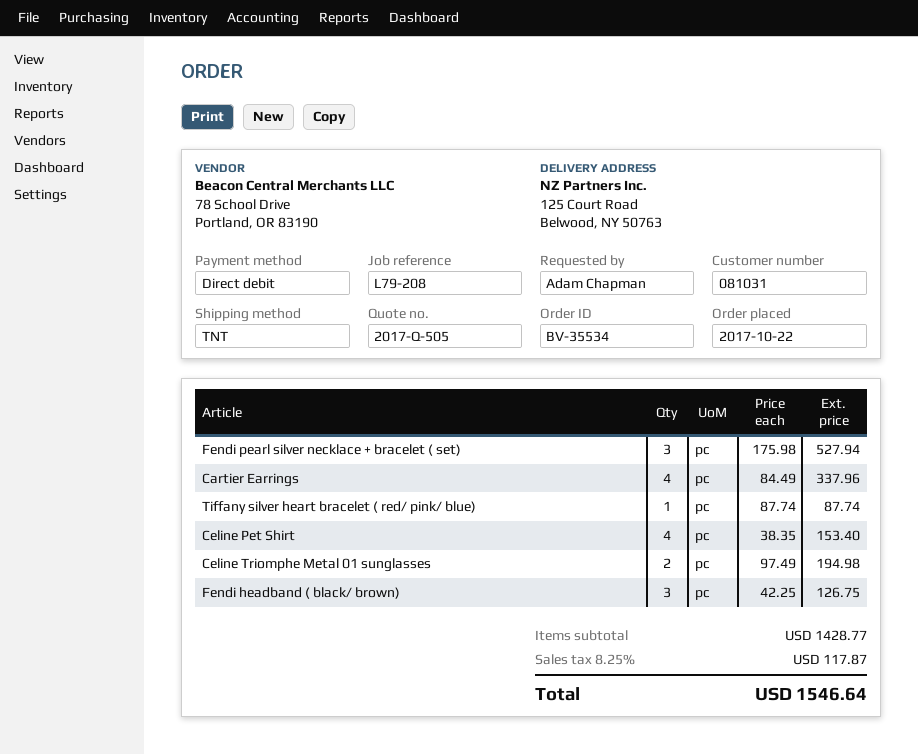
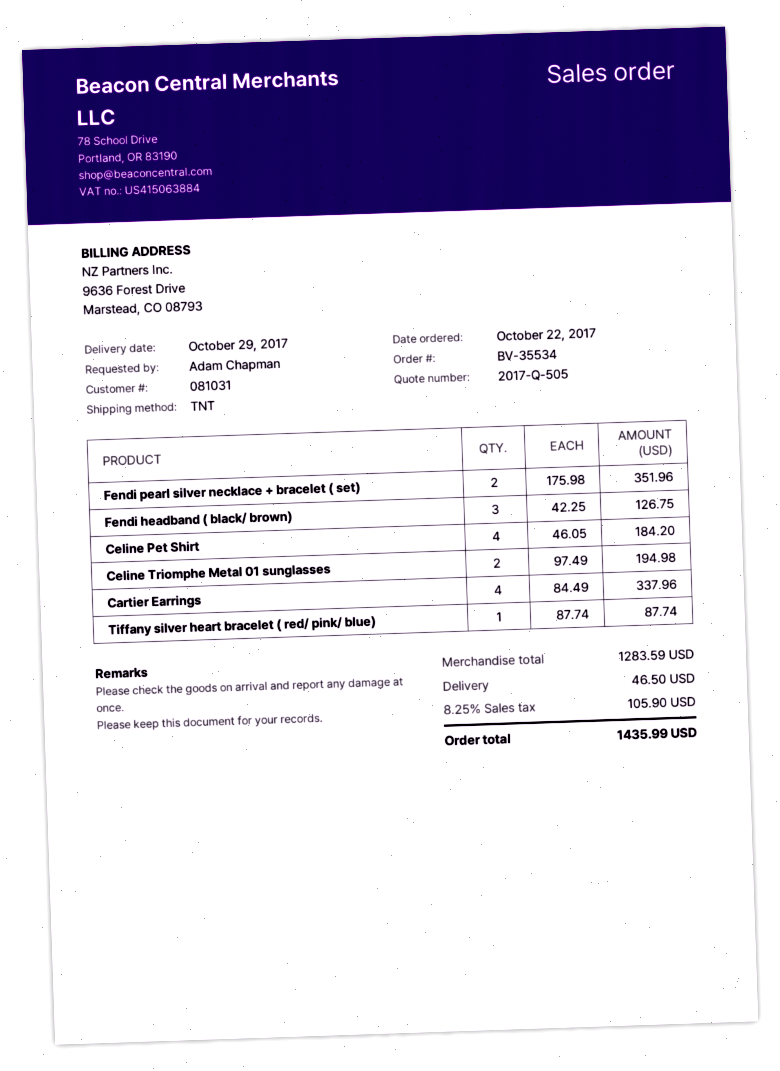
Fendi pearl silver necklace + bracelet ( set): 3 x 175.98 = 527.94 -> 2 x 175.98 = 351.96
Celine Pet Shirt: 4 x 38.35 = 153.40 -> 4 x 46.05 = 184.20
subtotal: 1428.77 -> 1283.59
shipping: none -> 46.50
tax: 8.25% = 117.87 -> 8.25% = 105.90
total: 1546.64 -> 1435.99

